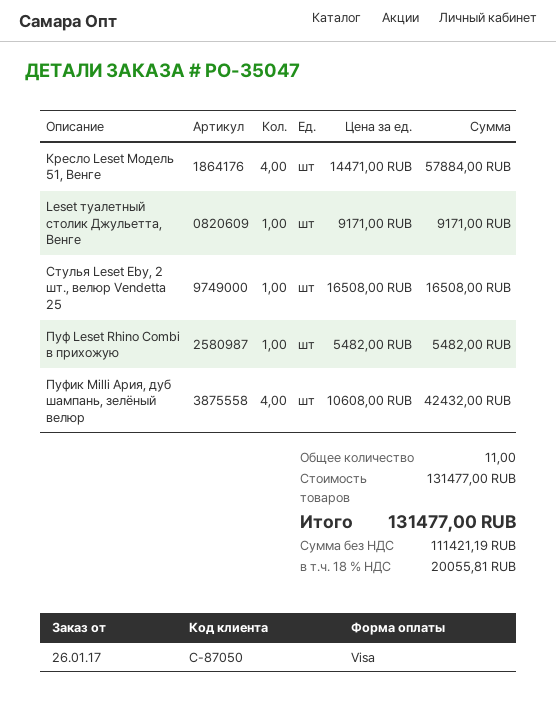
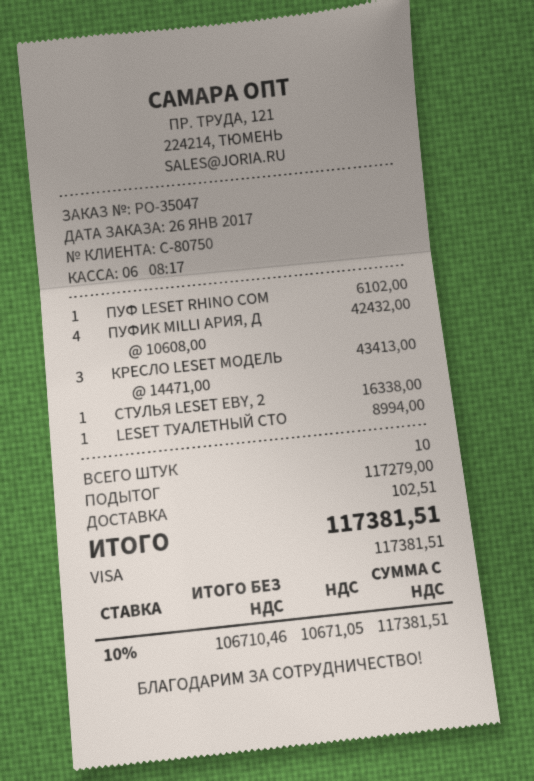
customer number: C-87050 -> C-80750
Кресло Leset Модель 51, Венге: 4 x 14471.00 = 57884.00 -> 3 x 14471.00 = 43413.00
Leset туалетный столик Джульетта, Венге: 1 x 9171.00 = 9171.00 -> 1 x 8994.00 = 8994.00
Стулья Leset Eby, 2 шт., велюр Vendetta 25: 1 x 16508.00 = 16508.00 -> 1 x 16338.00 = 16338.00
Пуф Leset Rhino Combi в прихожую: 1 x 5482.00 = 5482.00 -> 1 x 6102.00 = 6102.00
total quantity: 11 -> 10
subtotal: 131477.00 -> 117279.00
shipping: none -> 102.51
net: 111421.19 -> 106710.46
tax: 18% = 20055.81 -> 10% = 10671.05
total: 131477.00 -> 117381.51

